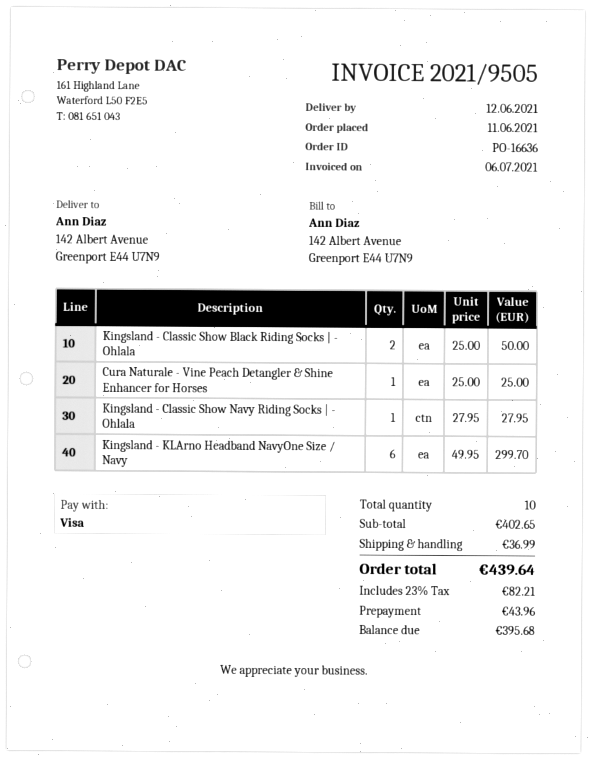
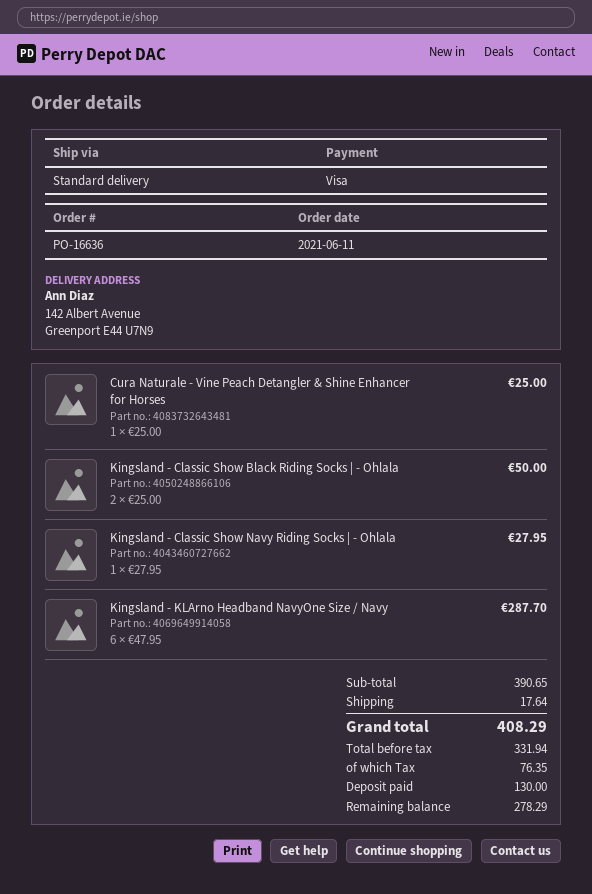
Kingsland - KLArno Headband NavyOne Size / Navy: 6 x 49.95 = 299.70 -> 6 x 47.95 = 287.70
subtotal: 402.65 -> 390.65
shipping: 36.99 -> 17.64
tax: 82.21 -> 76.35
total: 439.64 -> 408.29
deposit: 43.96 -> 130.00
balance: 395.68 -> 278.29

